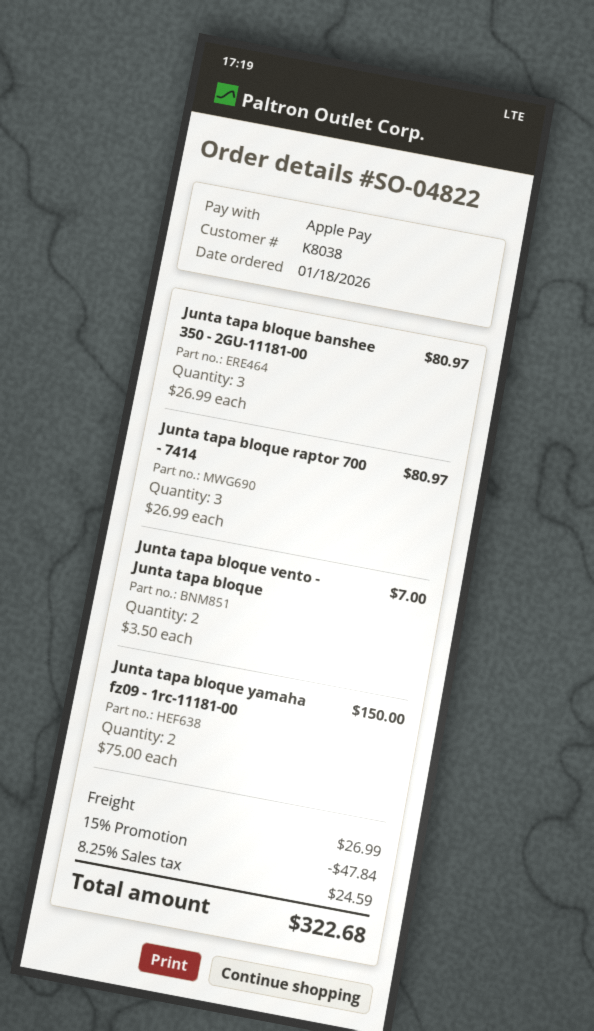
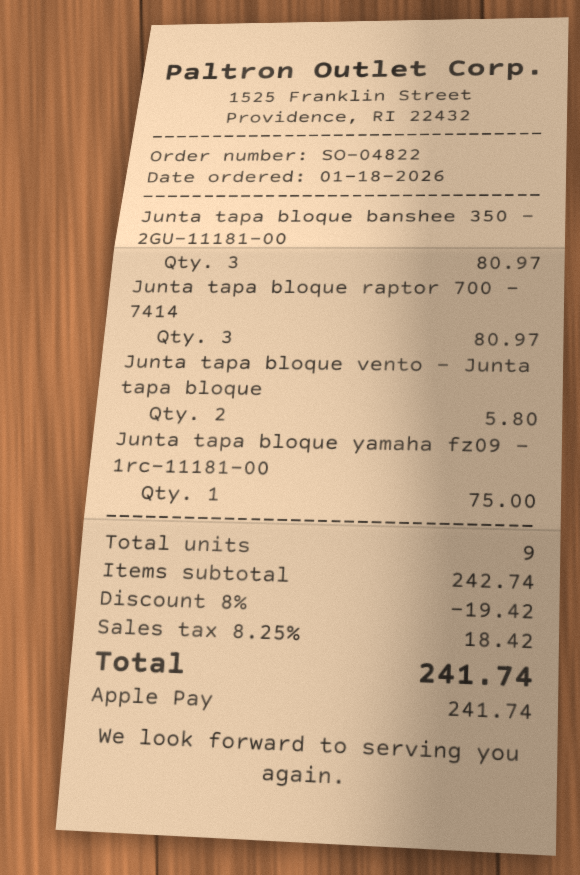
Junta tapa bloque vento - Junta tapa bloque: 2 for 7.00 -> 2 for 5.80
Junta tapa bloque yamaha fz09 - 1rc-11181-00: 2 for 150.00 -> 1 for 75.00
discount: 15% = 47.84 -> 8% = 19.42
shipping: 26.99 -> none
tax: 8.25% = 24.59 -> 8.25% = 18.42
total: 322.68 -> 241.74

